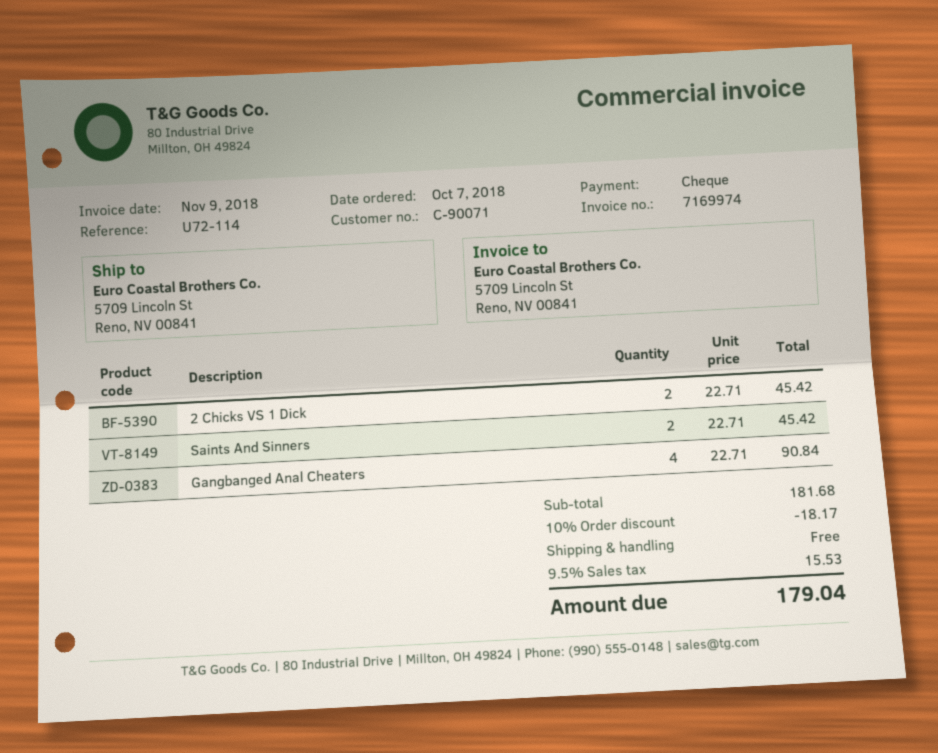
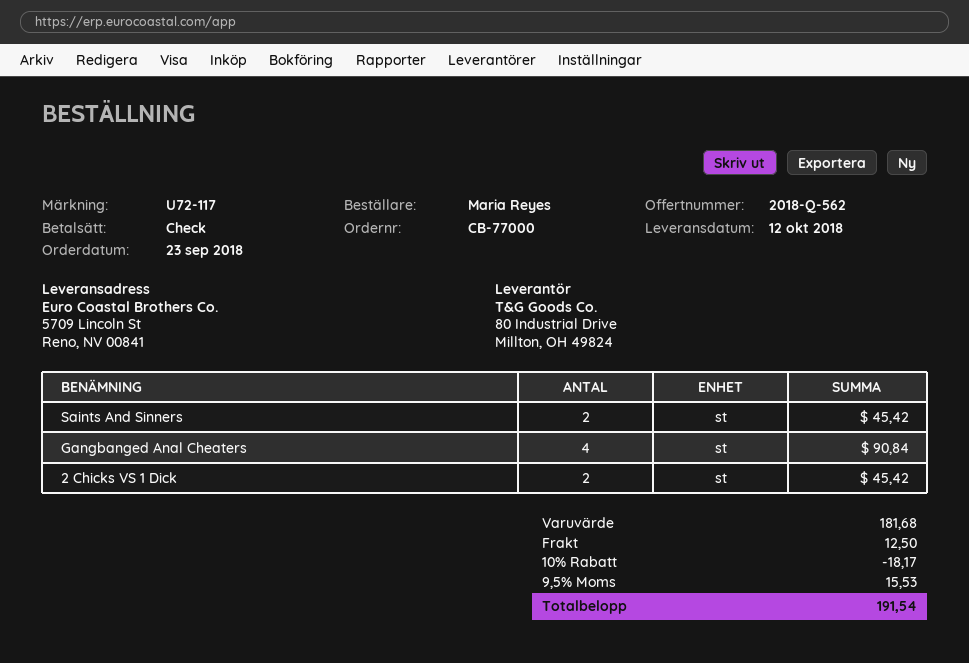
order date: 2018-10-07 -> 2018-09-23
reference: U72-114 -> U72-117
shipping: 0.00 -> 12.50
total: 179.04 -> 191.54

